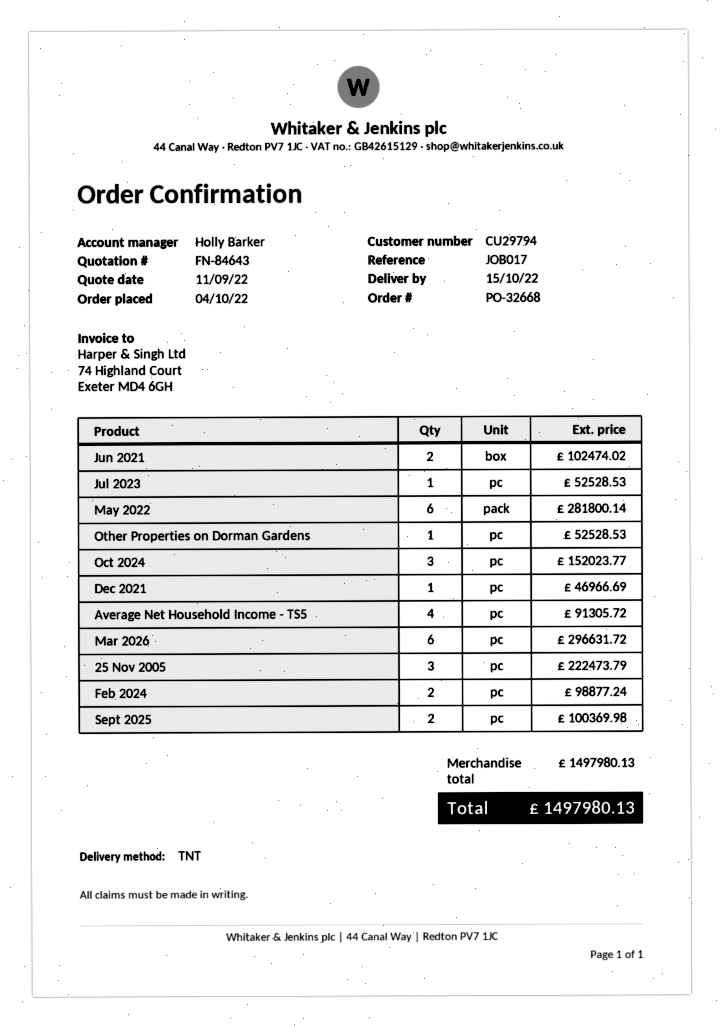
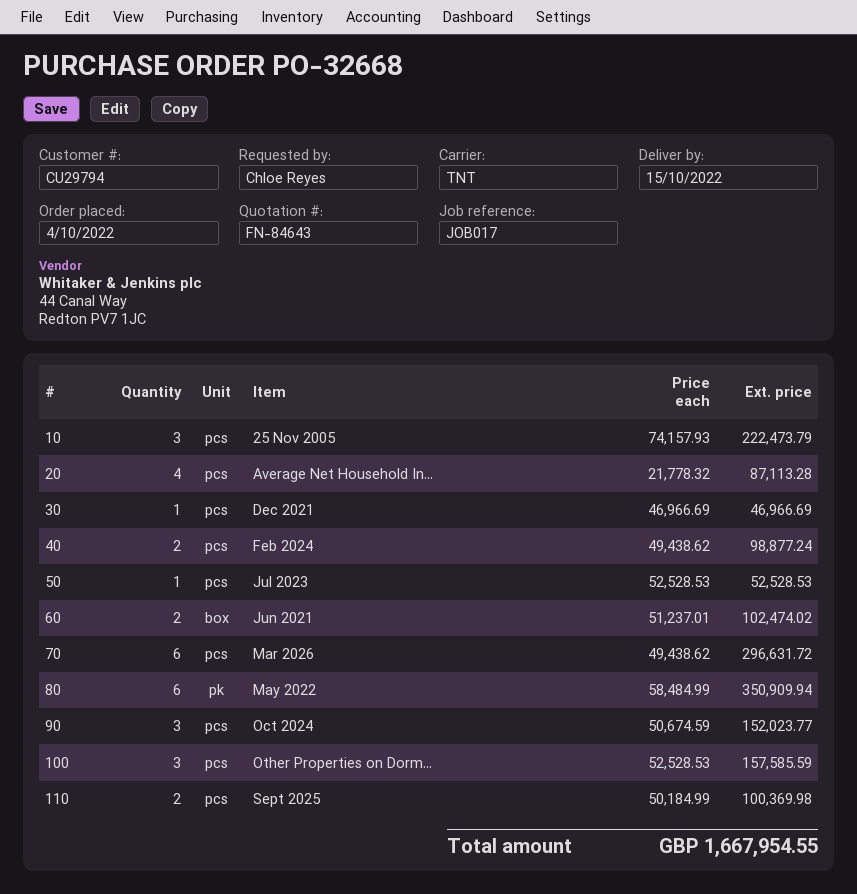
May 2022: 6 for 281800.14 -> 6 for 350909.94
Other Properties on Dorman Gardens: 1 for 52528.53 -> 3 for 157585.59
Average Net Household Income - TS5: 4 for 91305.72 -> 4 for 87113.28
total: 1497980.13 -> 1667954.55

